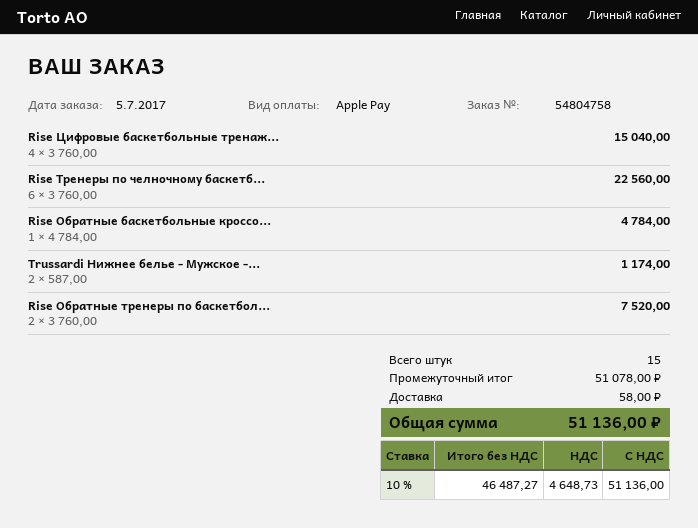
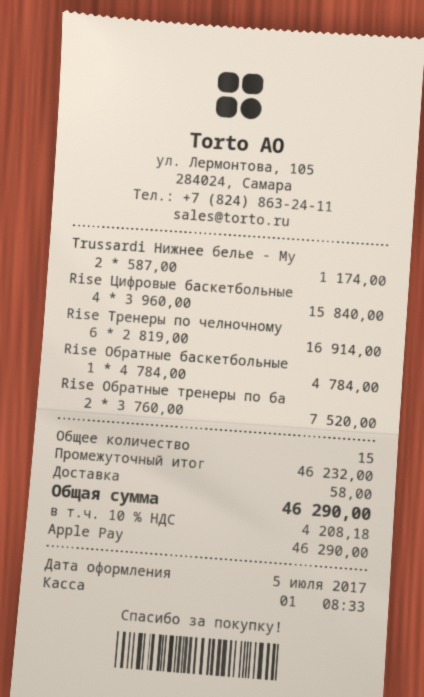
Rise Цифровые баскетбольные тренаж...: 4 x 3760.00 = 15040.00 -> 4 x 3960.00 = 15840.00
Rise Тренеры по челночному баскетб...: 6 x 3760.00 = 22560.00 -> 6 x 2819.00 = 16914.00
subtotal: 51078.00 -> 46232.00
tax: 10% = 4648.73 -> 10% = 4208.18
total: 51136.00 -> 46290.00

